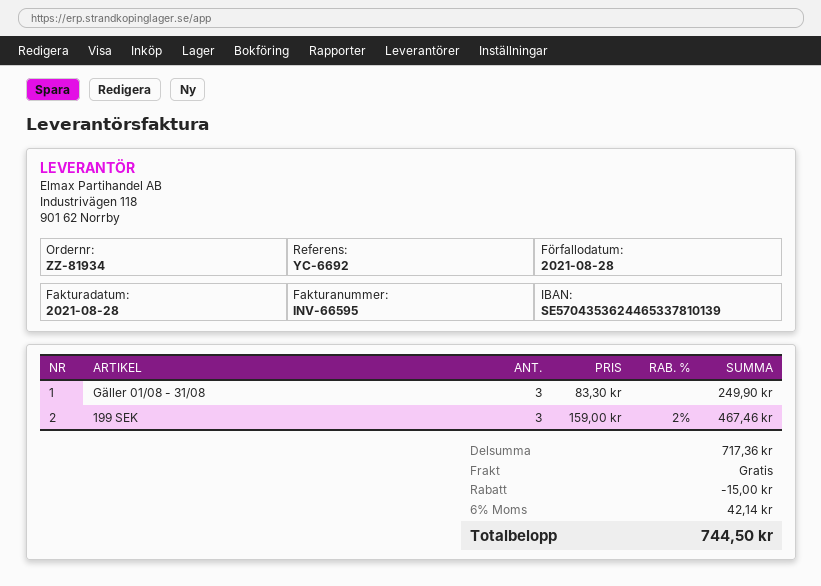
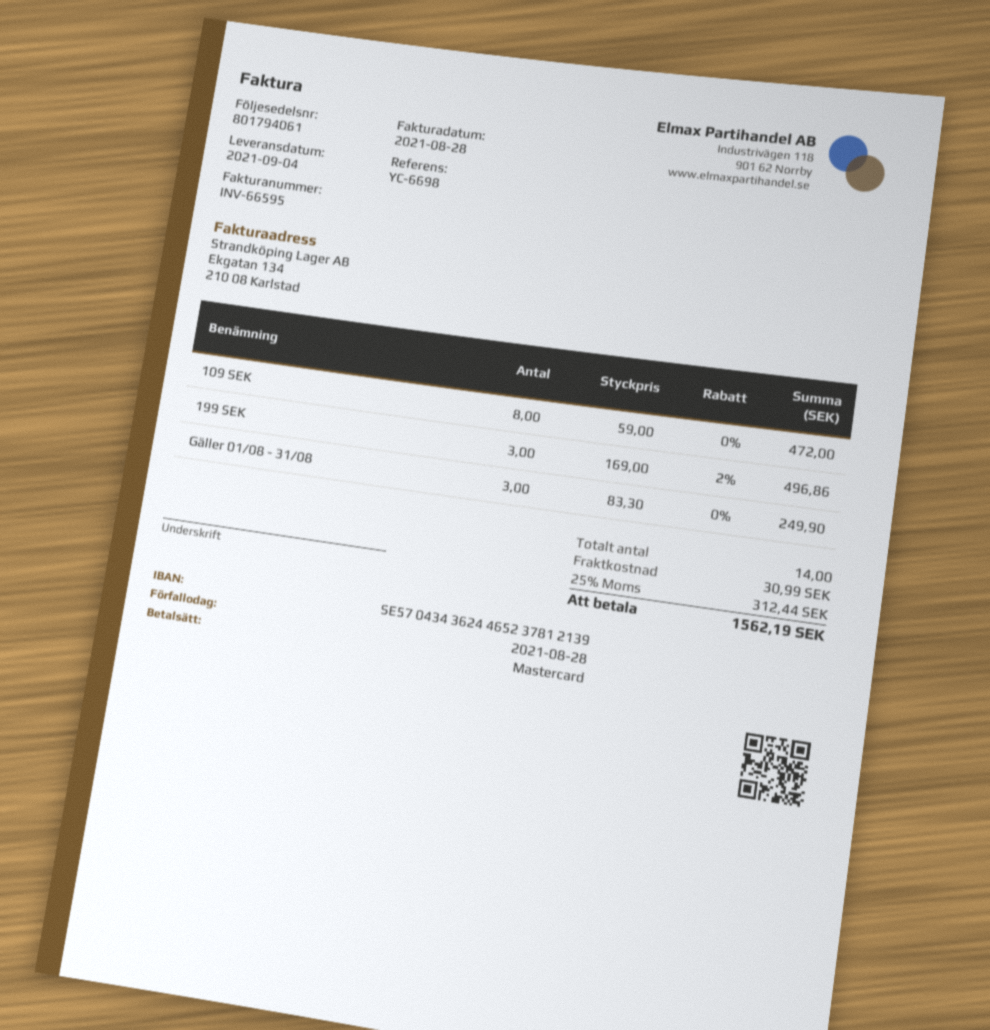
reference: YC-6692 -> YC-6698
bank account: SE5704353624465337810139 -> SE5704343624465237812139
199 SEK: 3 x 159.00 - 2% = 467.46 -> 3 x 169.00 - 2% = 496.86
109 SEK: none -> 8 x 59.00 = 472.00
discount: 15.00 -> none
shipping: 0.00 -> 30.99
tax: 6% = 42.14 -> 25% = 312.44
total: 744.50 -> 1562.19

